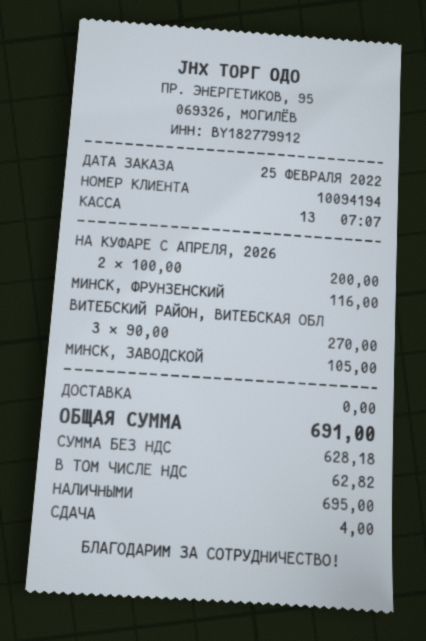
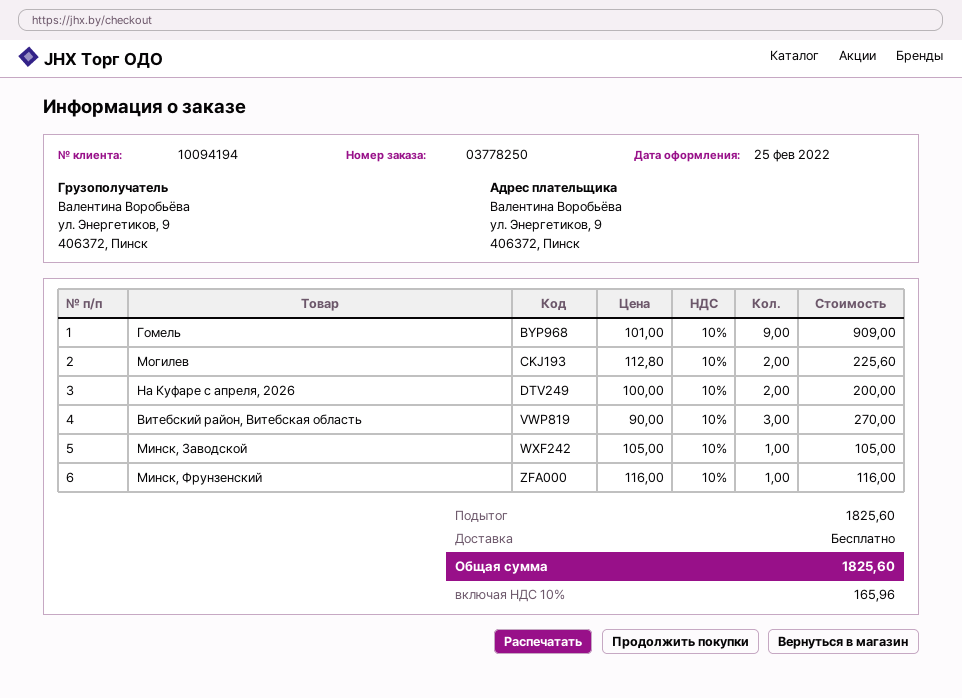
Гомель: none -> 9 x 101.00 = 909.00
Могилев: none -> 2 x 112.80 = 225.60
tax: 62.82 -> 165.96
total: 691.00 -> 1825.60

